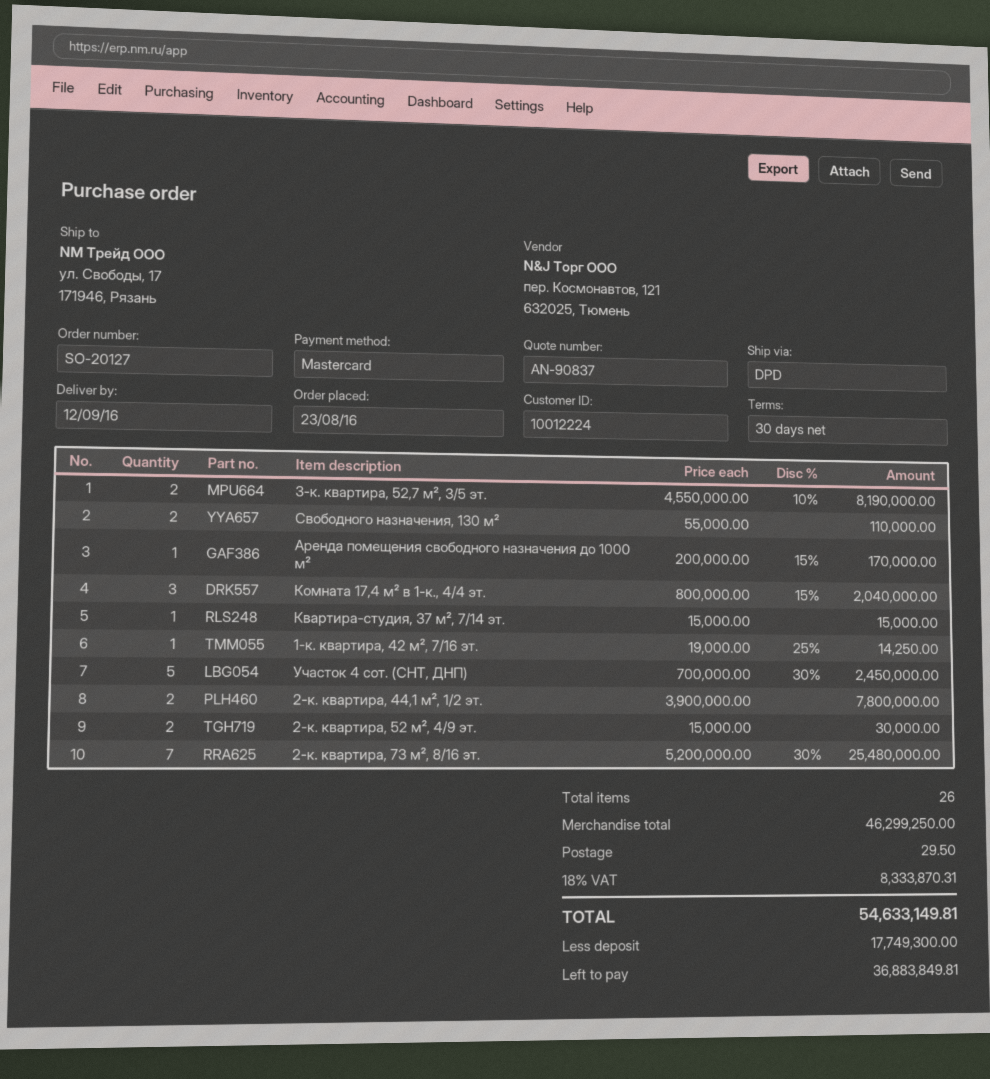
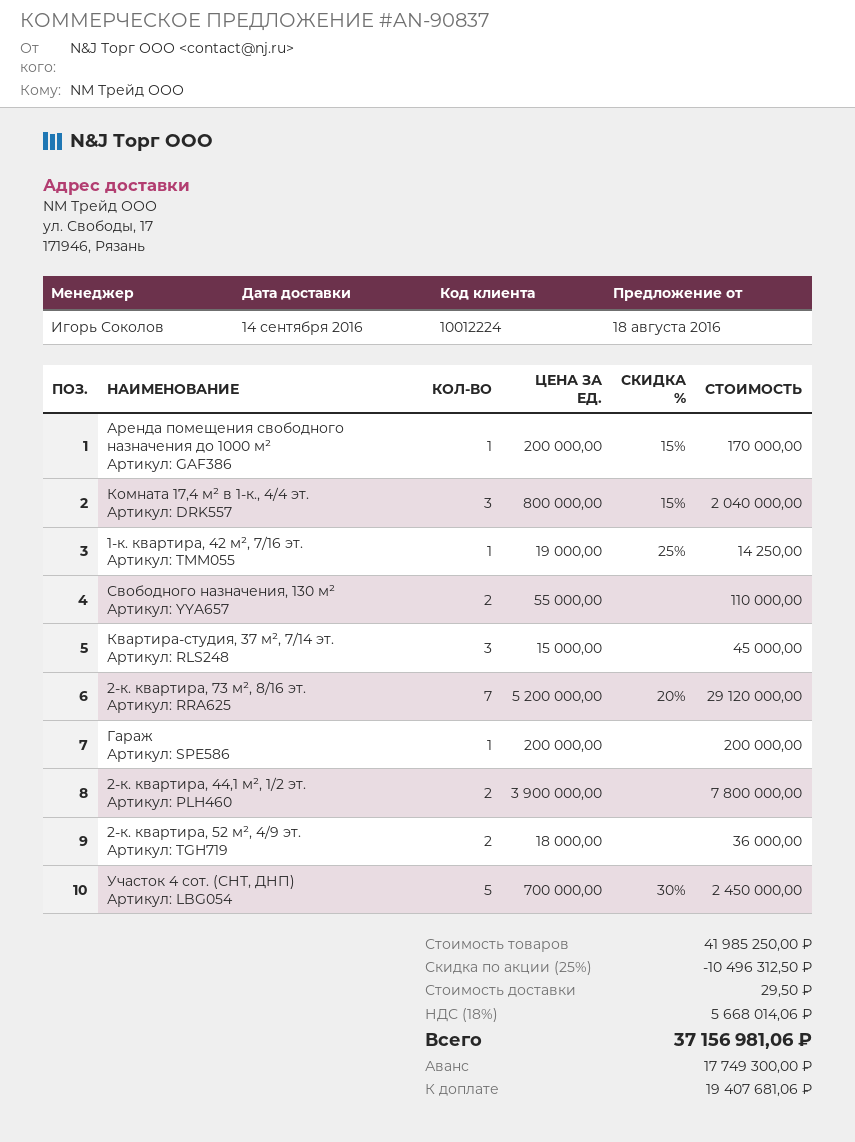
delivery date: 2016-09-12 -> 2016-09-14
3-к. квартира, 52,7 м², 3/5 эт.: 2 x 4550000.00 - 10% = 8190000.00 -> none
Квартира-студия, 37 м², 7/14 эт.: 1 x 15000.00 = 15000.00 -> 3 x 15000.00 = 45000.00
2-к. квартира, 52 м², 4/9 эт.: 2 x 15000.00 = 30000.00 -> 2 x 18000.00 = 36000.00
2-к. квартира, 73 м², 8/16 эт.: 7 x 5200000.00 - 30% = 25480000.00 -> 7 x 5200000.00 - 20% = 29120000.00
Гараж: none -> 1 x 200000.00 = 200000.00
subtotal: 46299250.00 -> 41985250.00
discount: none -> 25% = 10496312.50
tax: 18% = 8333870.31 -> 18% = 5668014.06
total: 54633149.81 -> 37156981.06
balance: 36883849.81 -> 19407681.06

